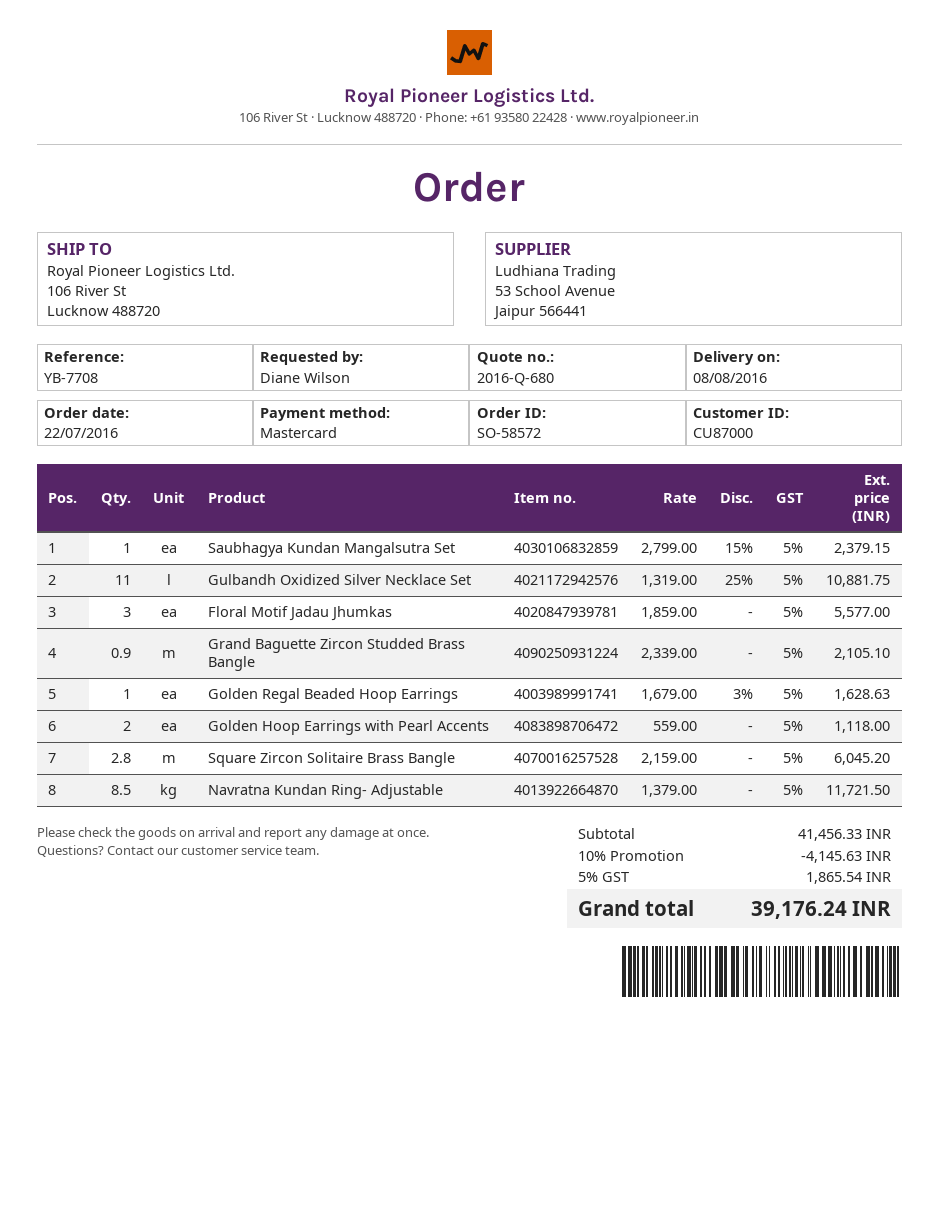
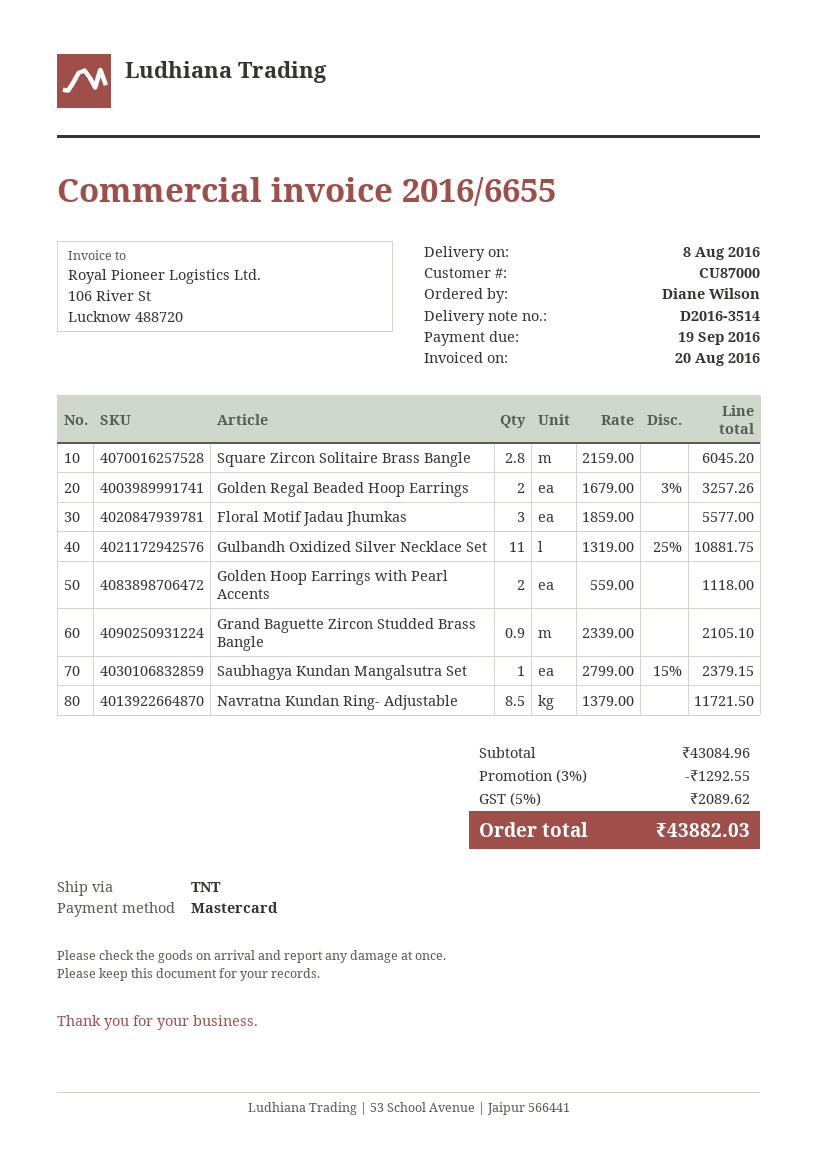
Golden Regal Beaded Hoop Earrings: 1 x 1679.00 - 3% = 1628.63 -> 2 x 1679.00 - 3% = 3257.26
subtotal: 41456.33 -> 43084.96
discount: 10% = 4145.63 -> 3% = 1292.55
tax: 5% = 1865.54 -> 5% = 2089.62
total: 39176.24 -> 43882.03

